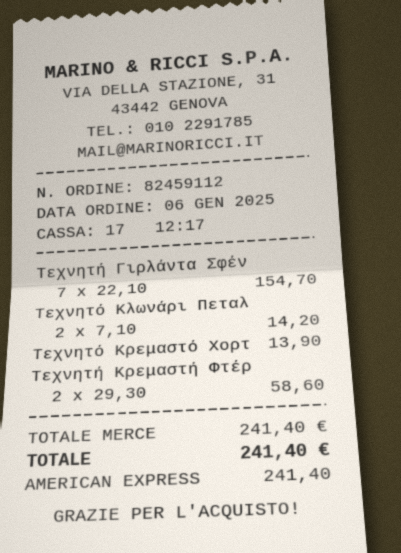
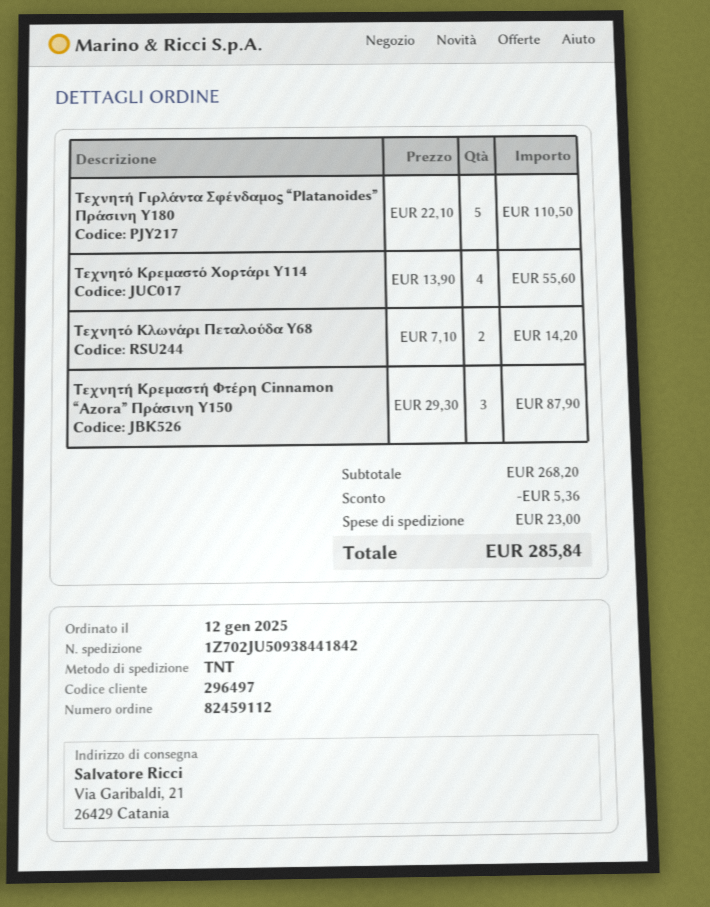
order date: 2025-01-06 -> 2025-01-12
Τεχνητή Γιρλάντα Σφέν: 7 x 22.10 = 154.70 -> 5 x 22.10 = 110.50
Τεχνητό Κρεμαστό Χορτ: 1 x 13.90 = 13.90 -> 4 x 13.90 = 55.60
Τεχνητή Κρεμαστή Φτέρ: 2 x 29.30 = 58.60 -> 3 x 29.30 = 87.90
subtotal: 241.40 -> 268.20
discount: none -> 5.36
shipping: none -> 23.00
total: 241.40 -> 285.84

